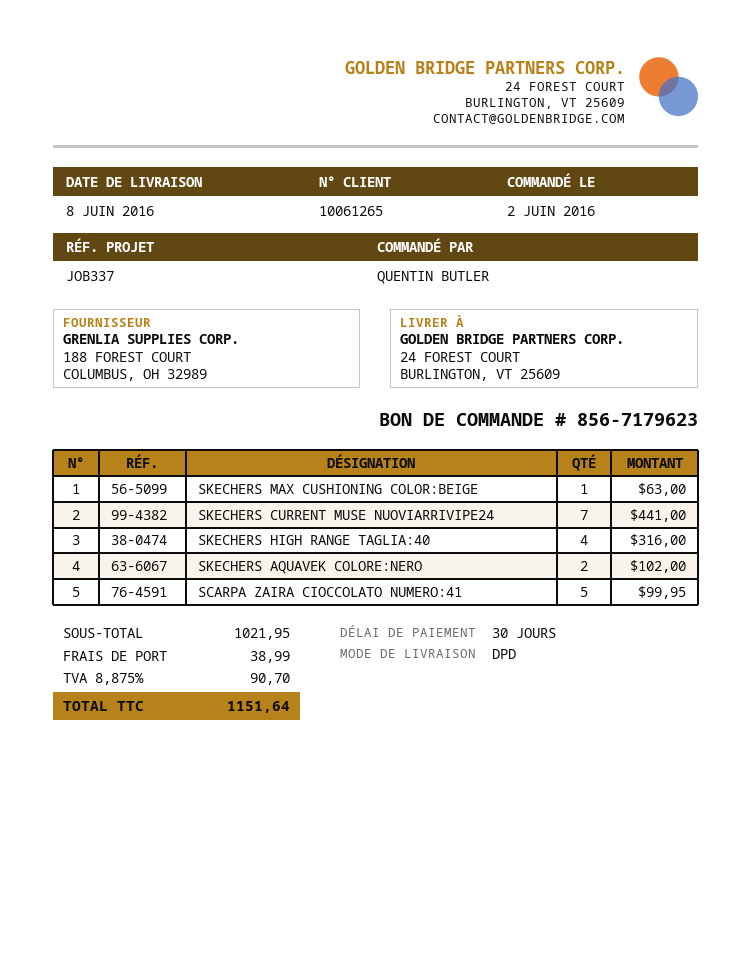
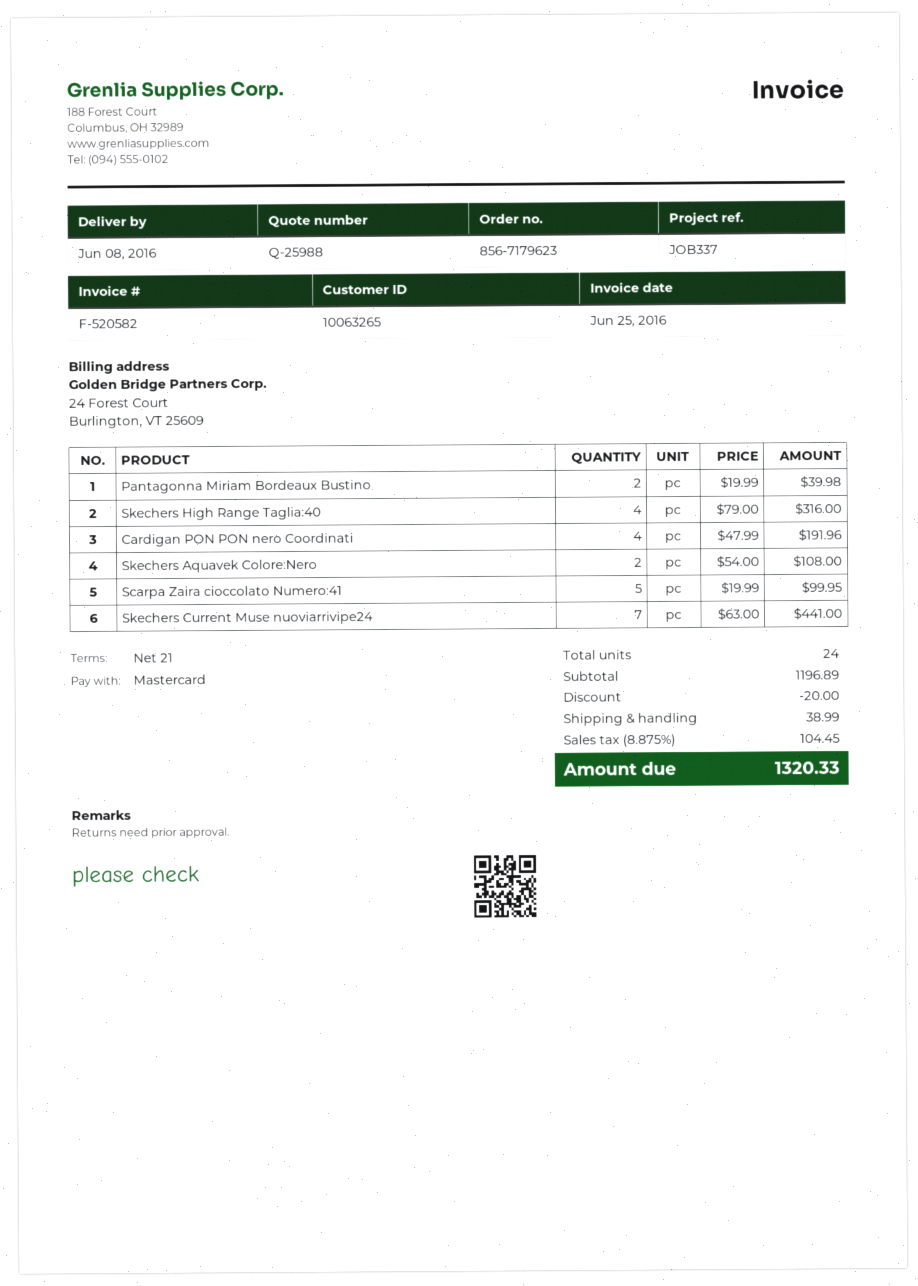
payment terms: 30 days -> 21 days
customer number: 10061265 -> 10063265
SKECHERS MAX CUSHIONING COLOR:BEIGE: 1 for 63.00 -> none
SKECHERS AQUAVEK COLORE:NERO: 2 for 102.00 -> 2 for 108.00
Pantagonna Miriam Bordeaux Bustino: none -> 2 for 39.98
Cardigan PON PON nero Coordinati: none -> 4 for 191.96
subtotal: 1021.95 -> 1196.89
discount: none -> 20.00
tax: 8.875% = 90.70 -> 8.875% = 104.45
total: 1151.64 -> 1320.33

